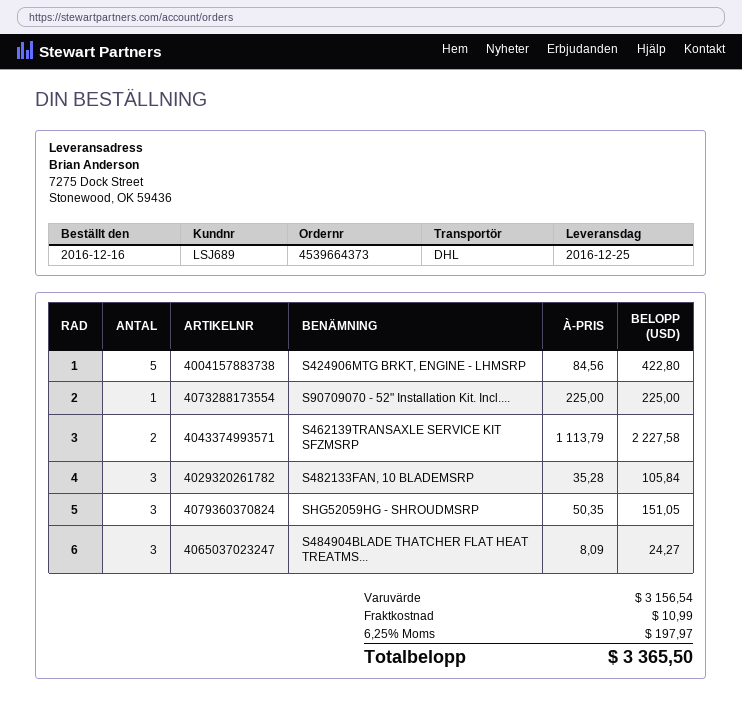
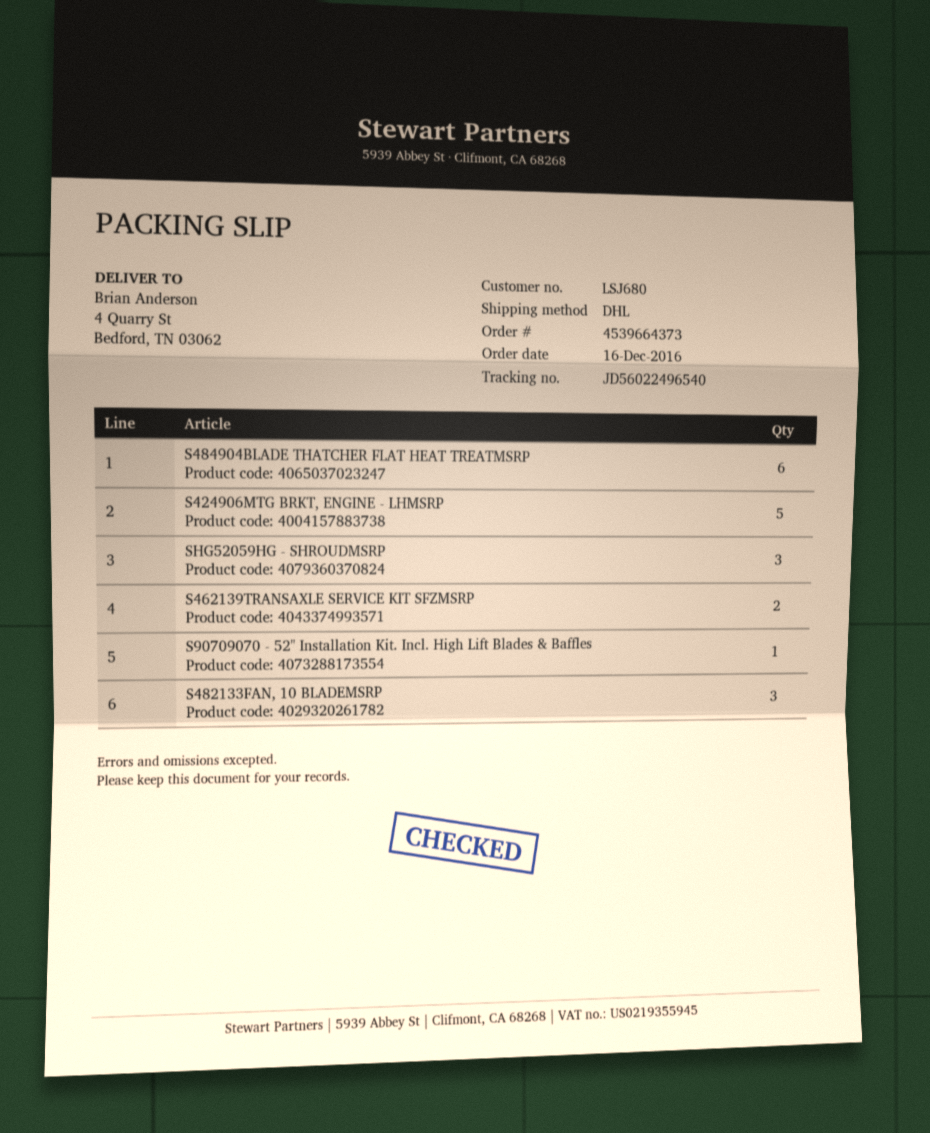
customer number: LSJ689 -> LSJ680
ship to: 7275 Dock Street, Stonewood, OK 59436 -> 4 Quarry St, Bedford, TN 03062
S484904BLADE THATCHER FLAT HEAT TREATMS...: 3 -> 6

